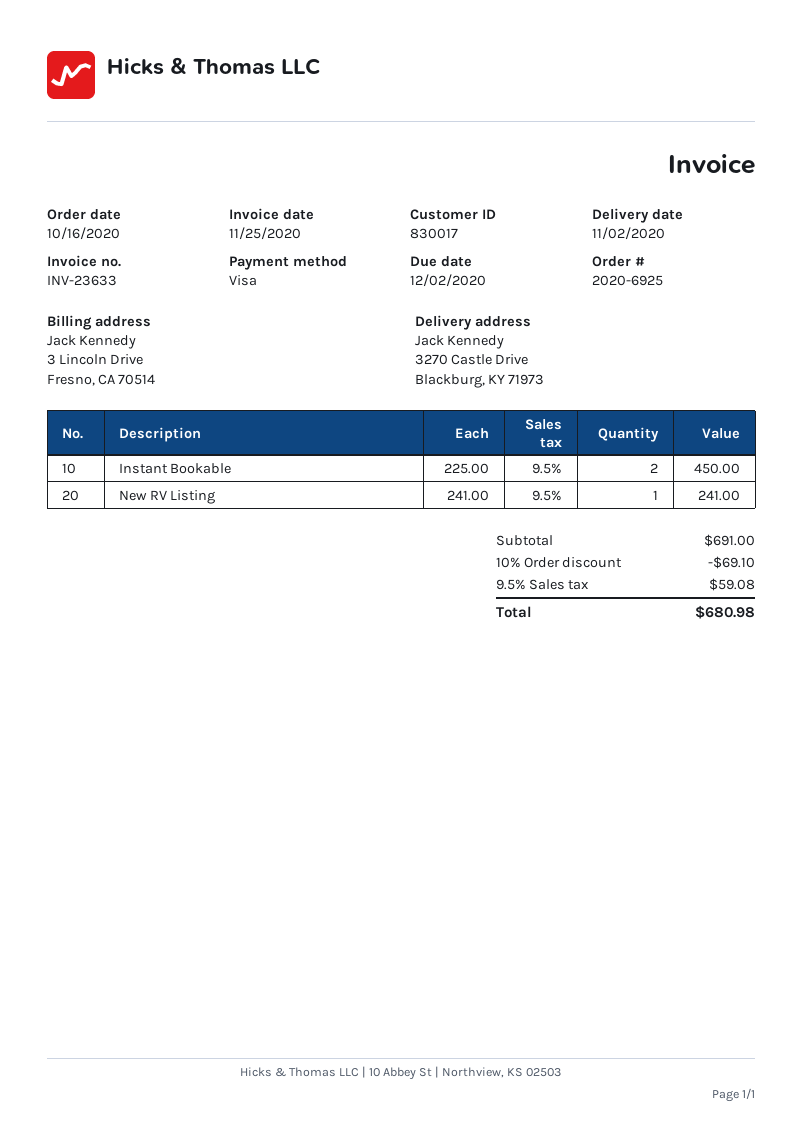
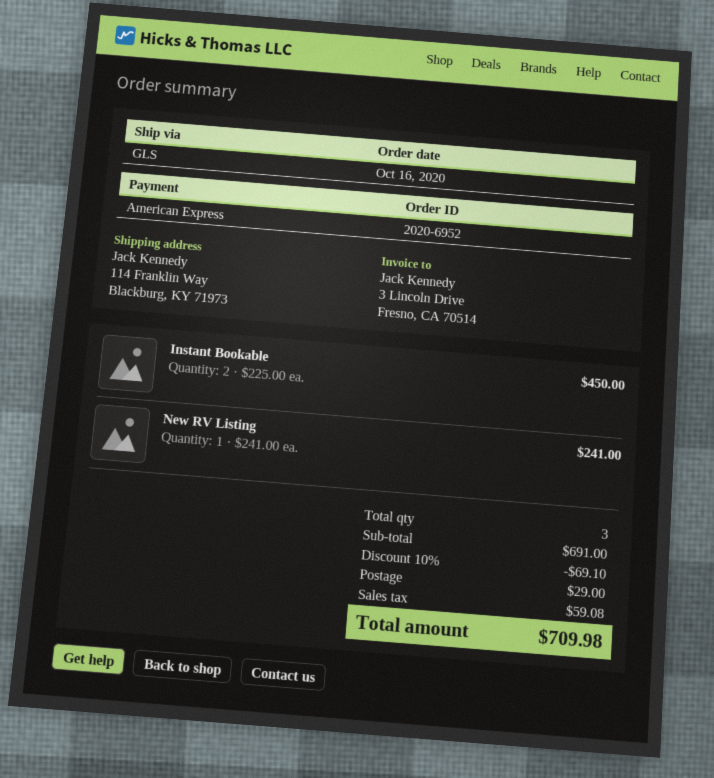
order number: 2020-6925 -> 2020-6952
payment method: Visa -> American Express
ship to: 3270 Castle Drive, Blackburg, KY 71973 -> 114 Franklin Way, Blackburg, KY 71973
shipping: none -> 29.00
total: 680.98 -> 709.98

